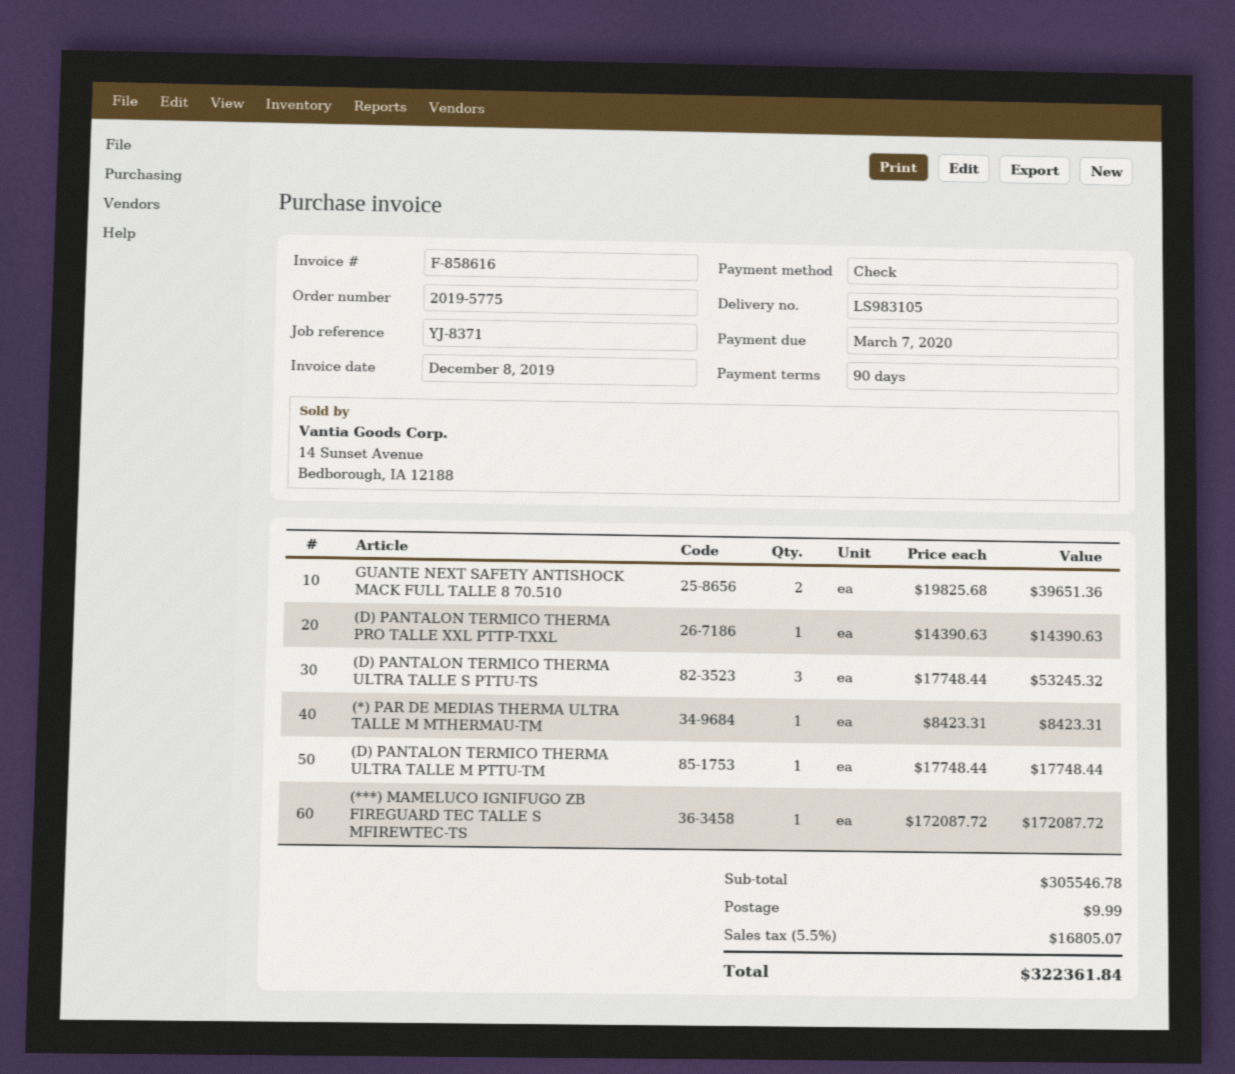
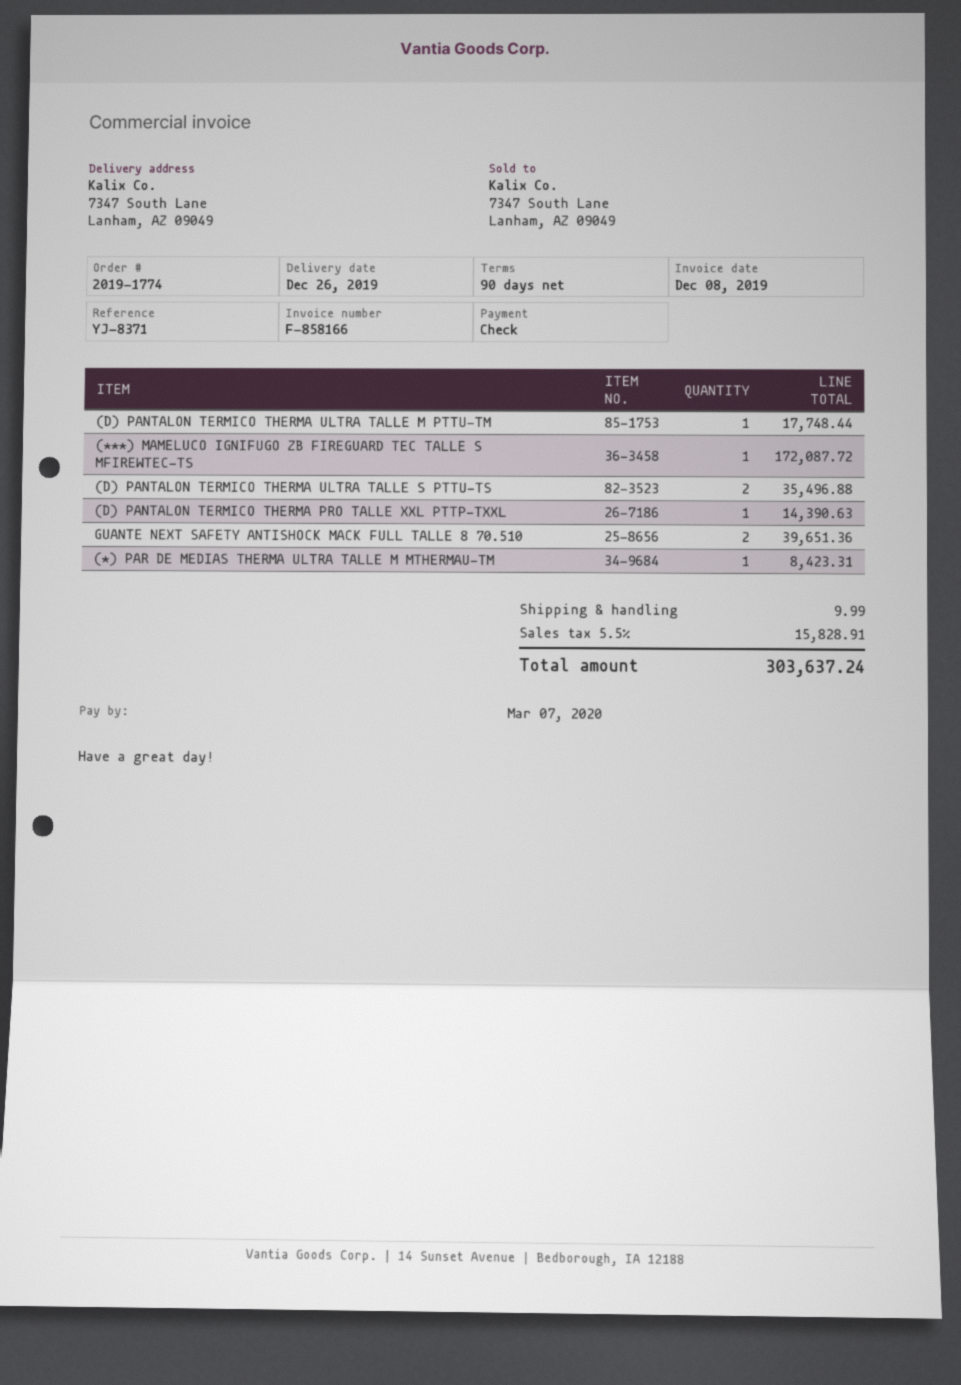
order number: 2019-5775 -> 2019-1774
invoice number: F-858616 -> F-858166
(D) PANTALON TERMICO THERMA ULTRA TALLE S PTTU-TS: 3 for 53245.32 -> 2 for 35496.88
tax: 5.5% = 16805.07 -> 5.5% = 15828.91
total: 322361.84 -> 303637.24

